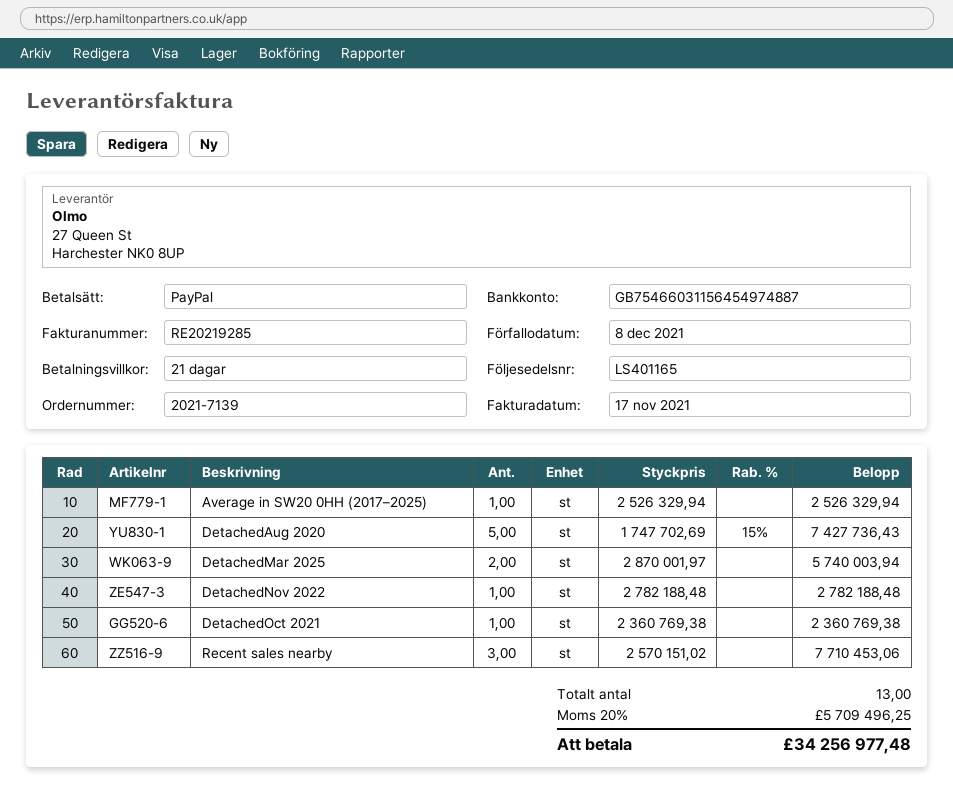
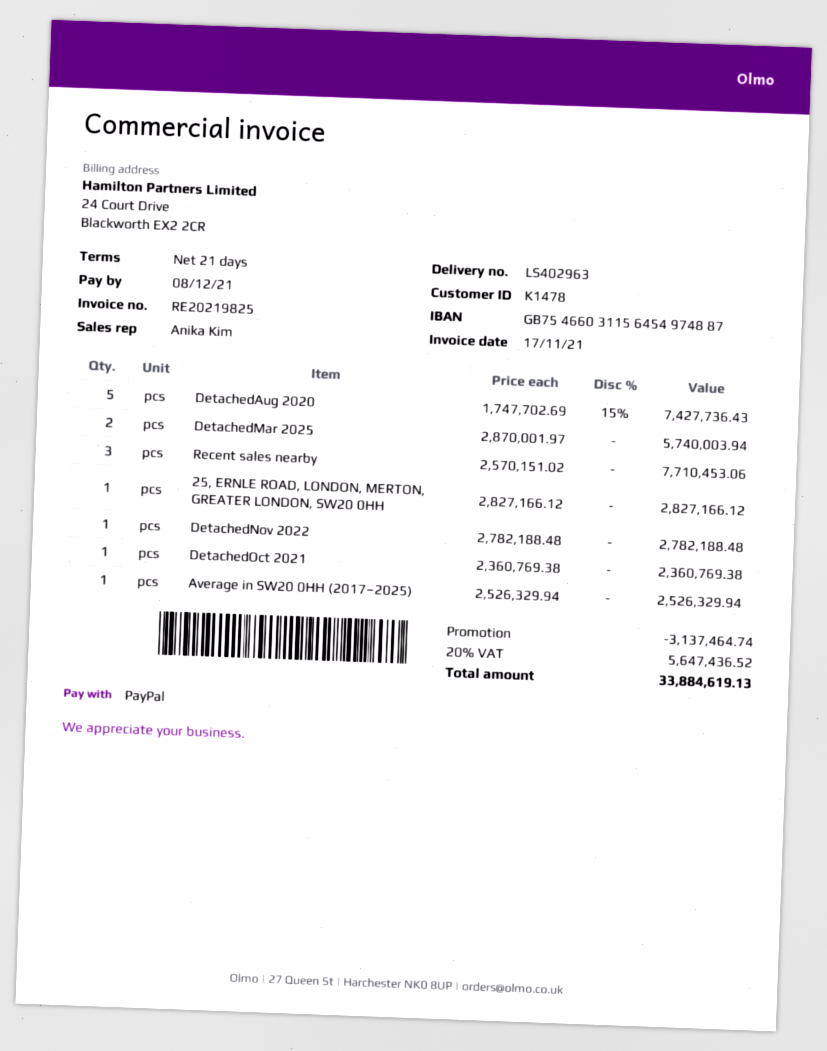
delivery note number: LS401165 -> LS402963
invoice number: RE20219285 -> RE20219825
25, ERNLE ROAD, LONDON, MERTON, GREATER LONDON, SW20 0HH: none -> 1 x 2827166.12 = 2827166.12
discount: none -> 3137464.74
tax: 20% = 5709496.25 -> 20% = 5647436.52
total: 34256977.48 -> 33884619.13

